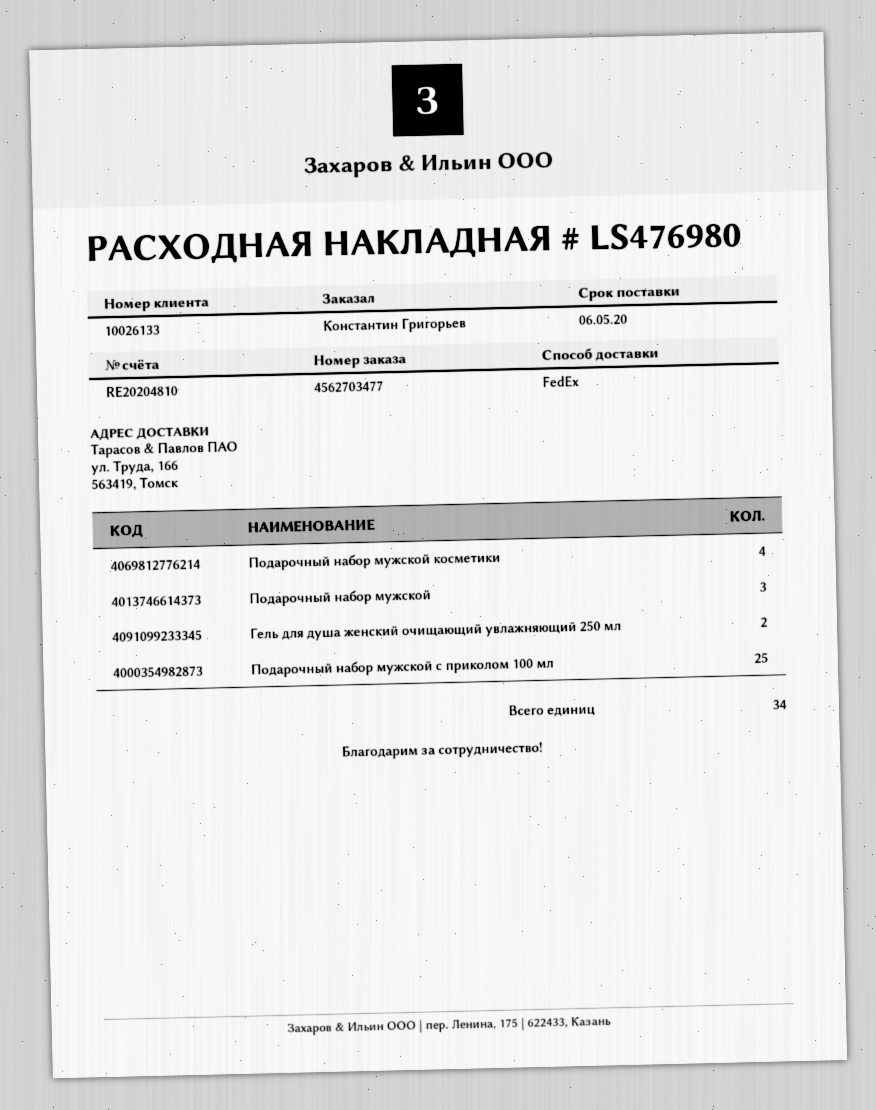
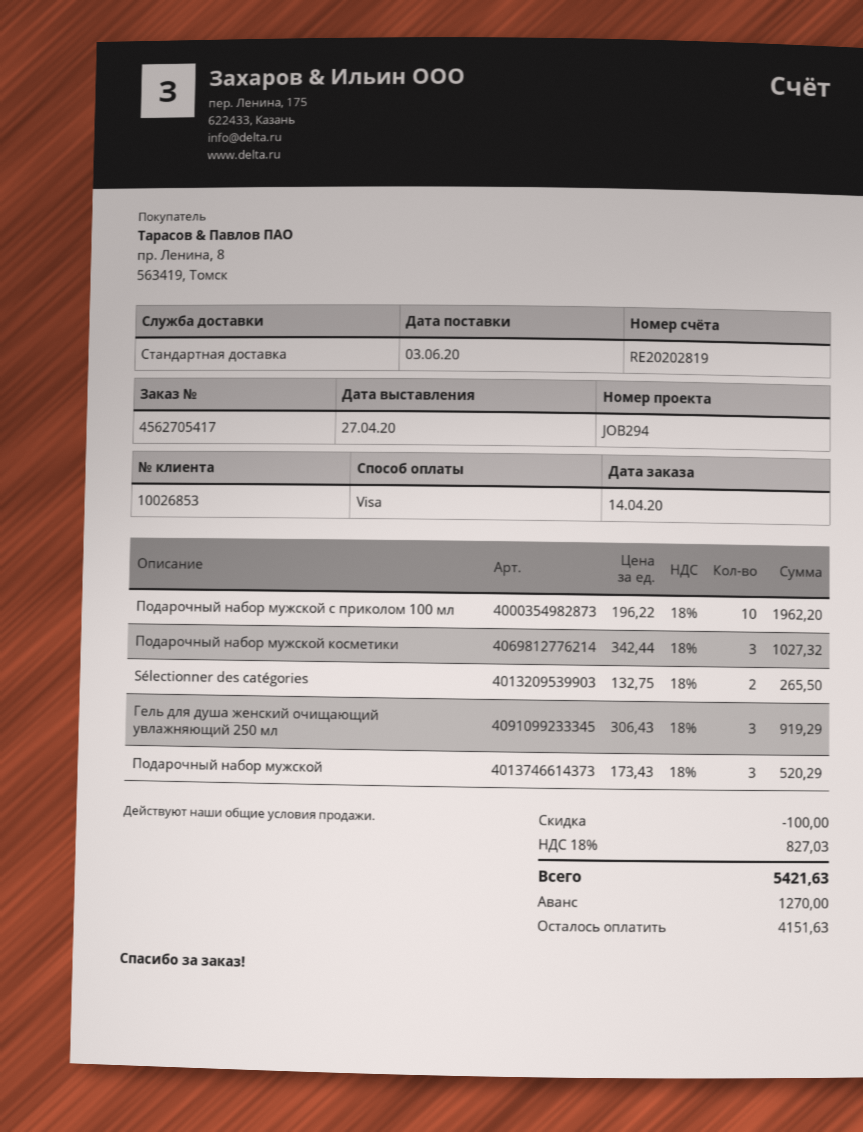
order number: 4562703477 -> 4562705417
delivery date: 2020-05-06 -> 2020-06-03
invoice number: RE20204810 -> RE20202819
customer number: 10026133 -> 10026853
shipping method: FedEx -> standard
Подарочный набор мужской косметики: 4 -> 3
Гель для душа женский очищающий увлажняющий 250 мл: 2 -> 3
Подарочный набор мужской с приколом 100 мл: 25 -> 10
Sélectionner des catégories: none -> 2

